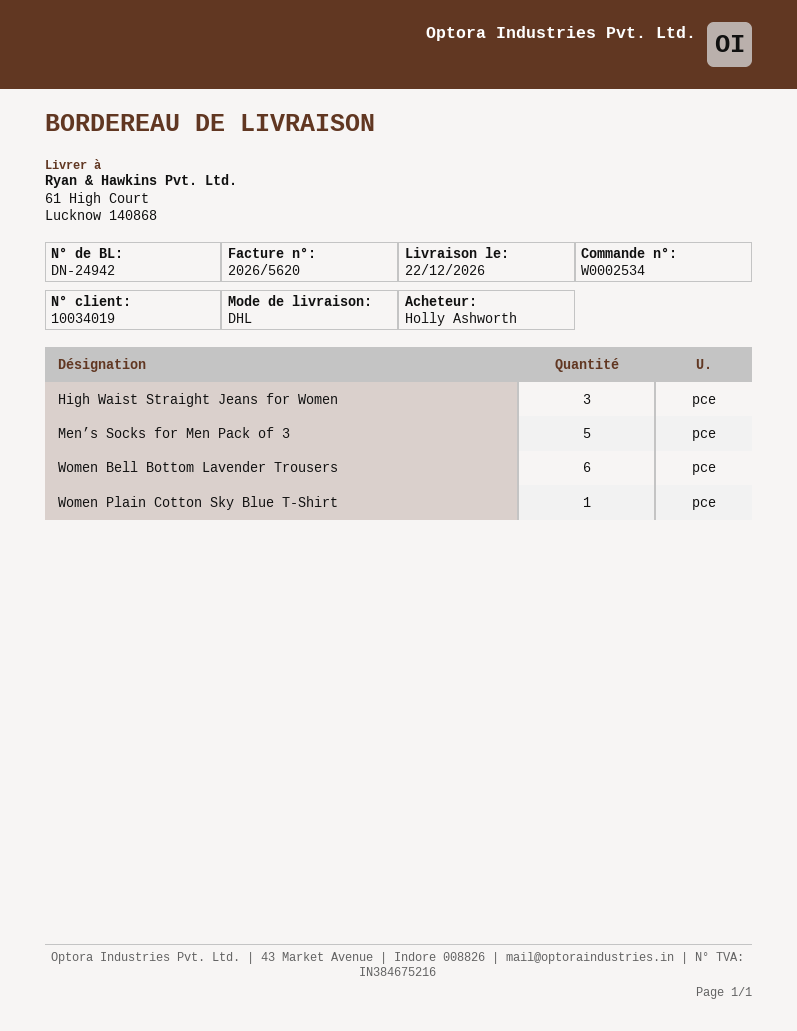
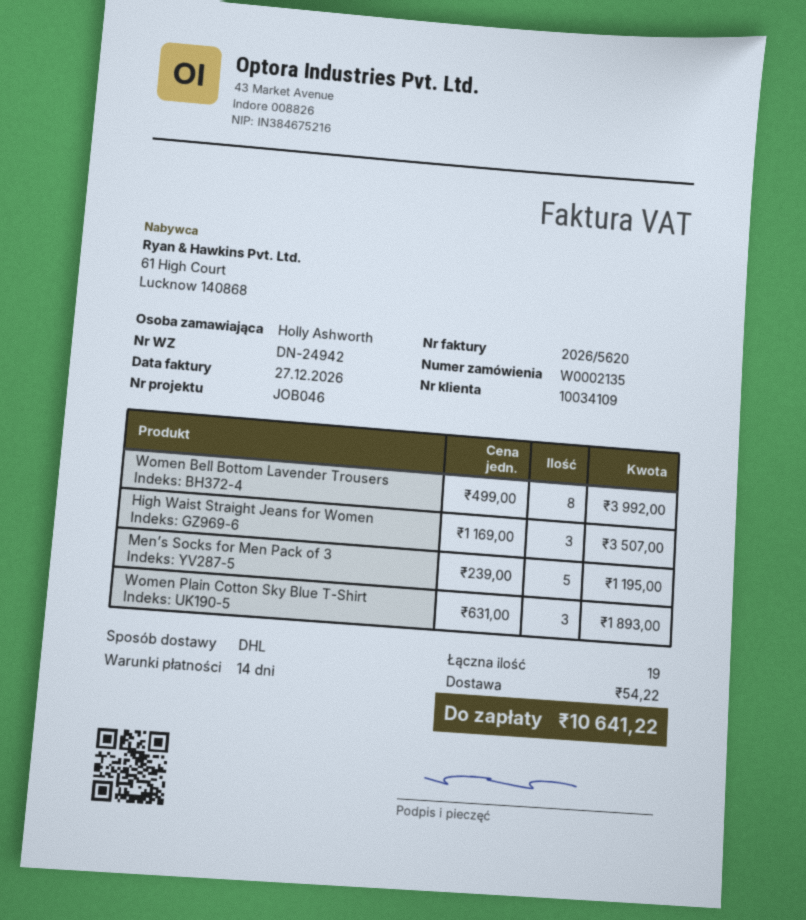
order number: W0002534 -> W0002135
customer number: 10034019 -> 10034109
Women Bell Bottom Lavender Trousers: 6 -> 8
Women Plain Cotton Sky Blue T-Shirt: 1 -> 3

